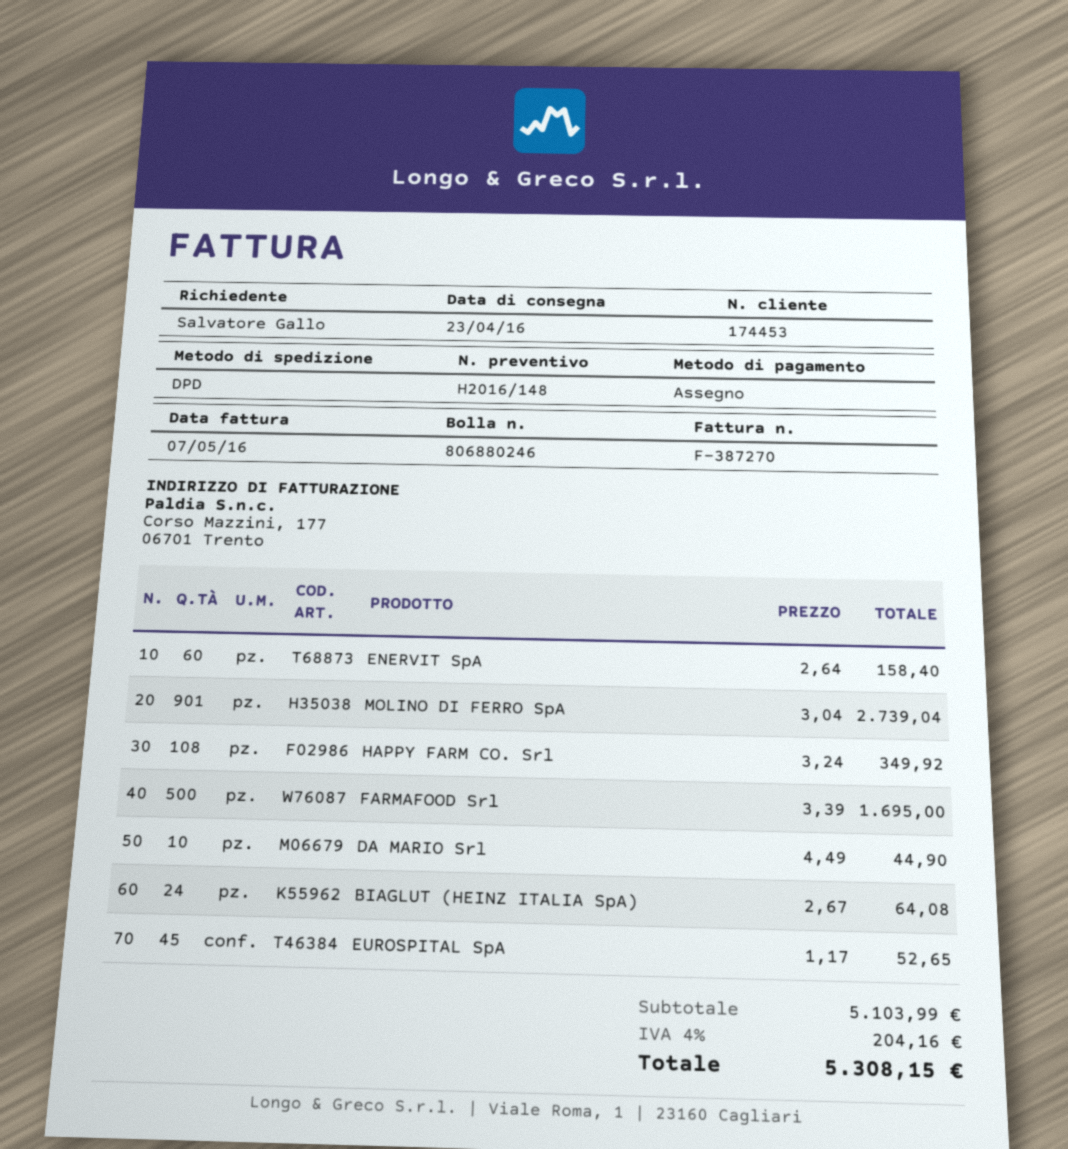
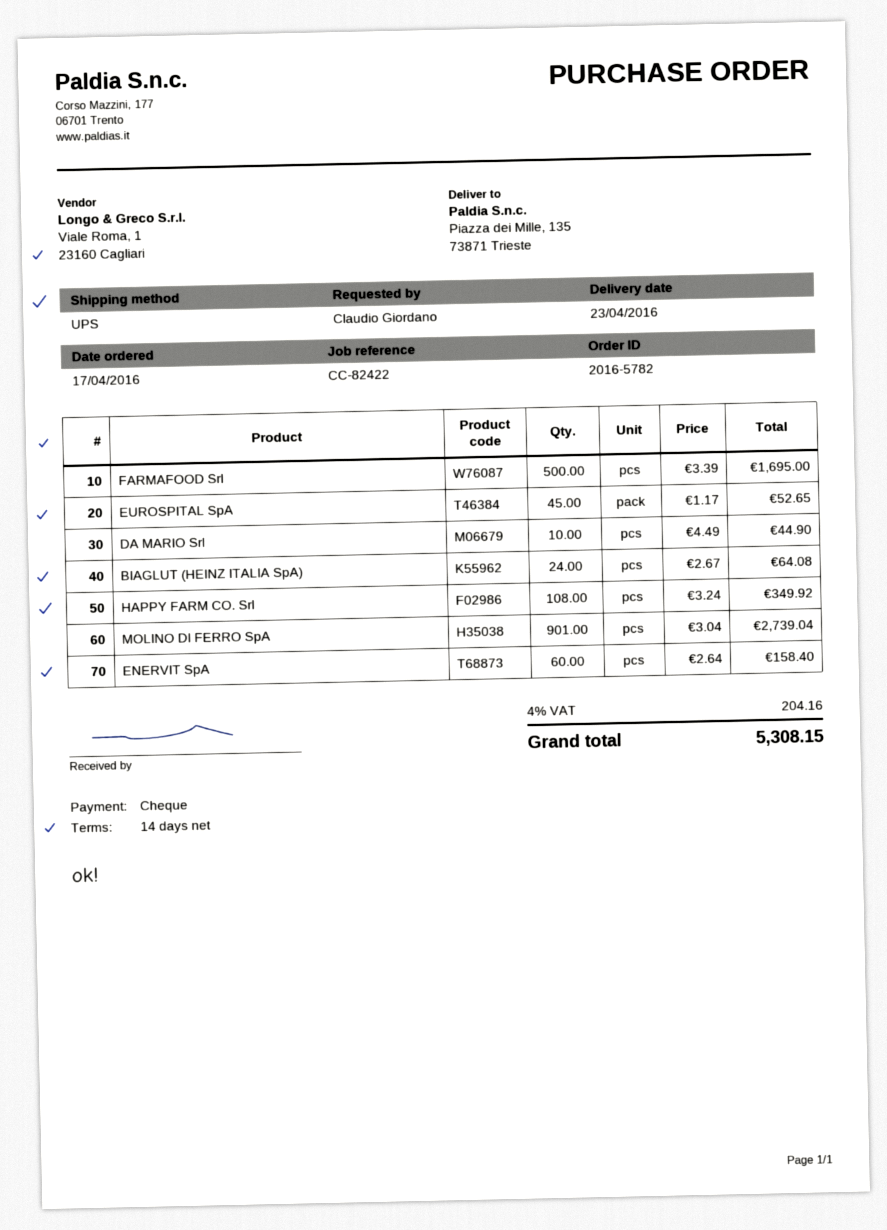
ordered by: Salvatore Gallo -> Claudio Giordano
shipping method: DPD -> UPS

